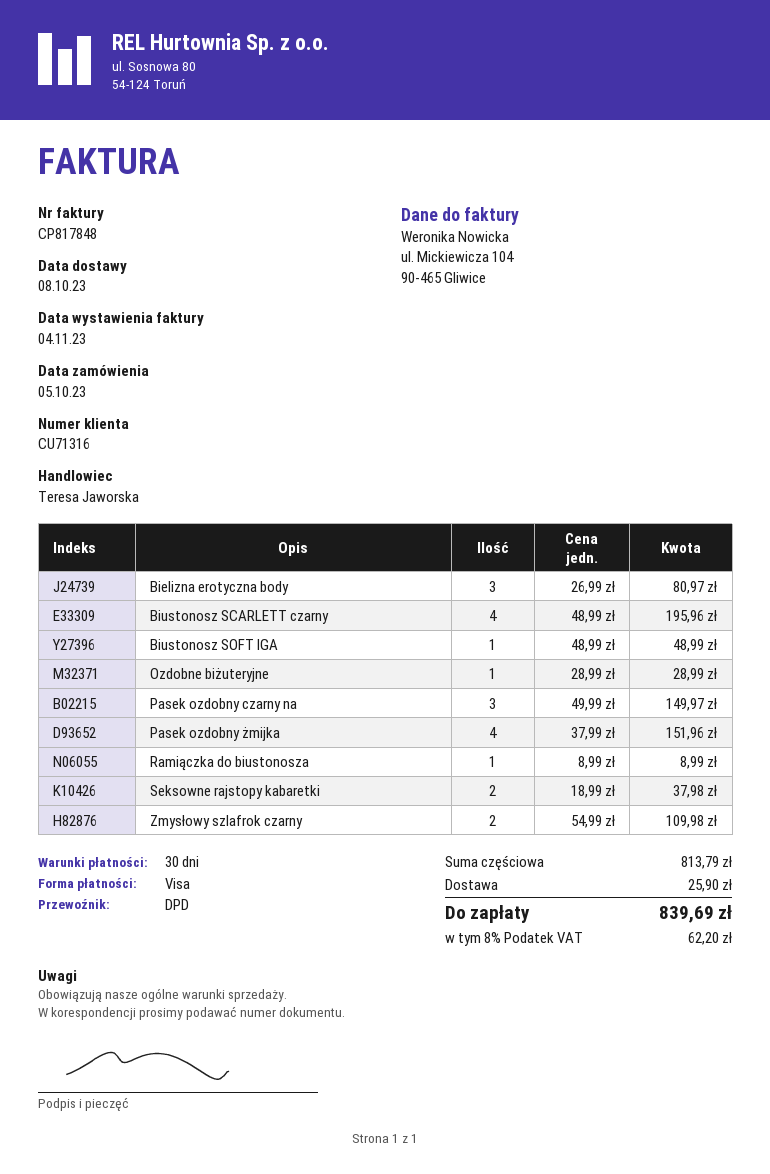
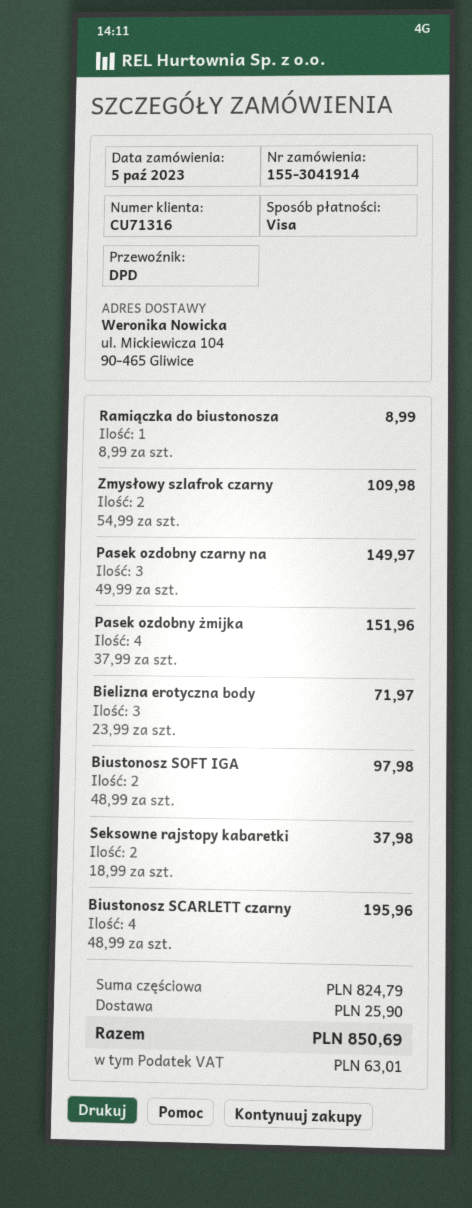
Bielizna erotyczna body: 3 x 26.99 = 80.97 -> 3 x 23.99 = 71.97
Biustonosz SOFT IGA: 1 x 48.99 = 48.99 -> 2 x 48.99 = 97.98
Ozdobne biżuteryjne: 1 x 28.99 = 28.99 -> none
subtotal: 813.79 -> 824.79
tax: 62.20 -> 63.01
total: 839.69 -> 850.69

